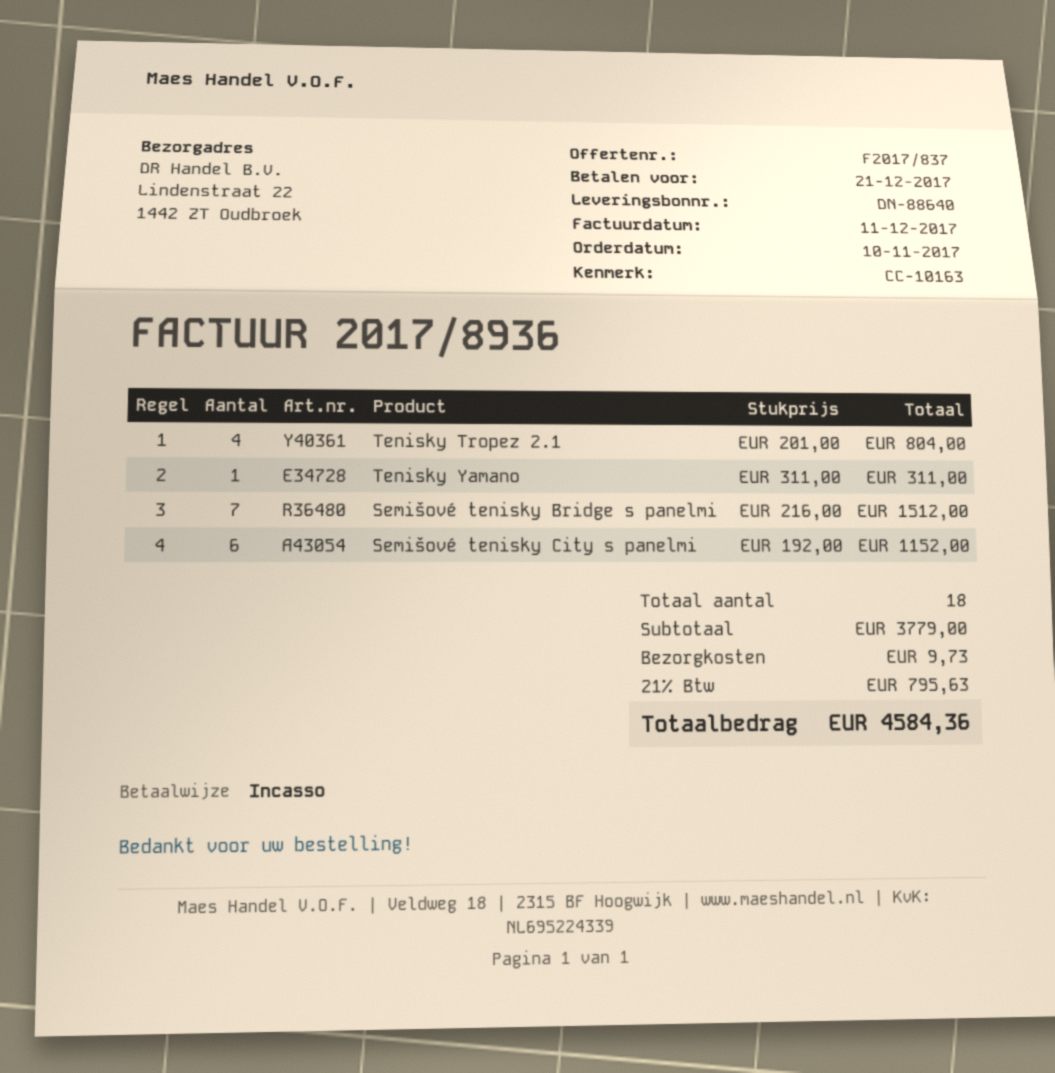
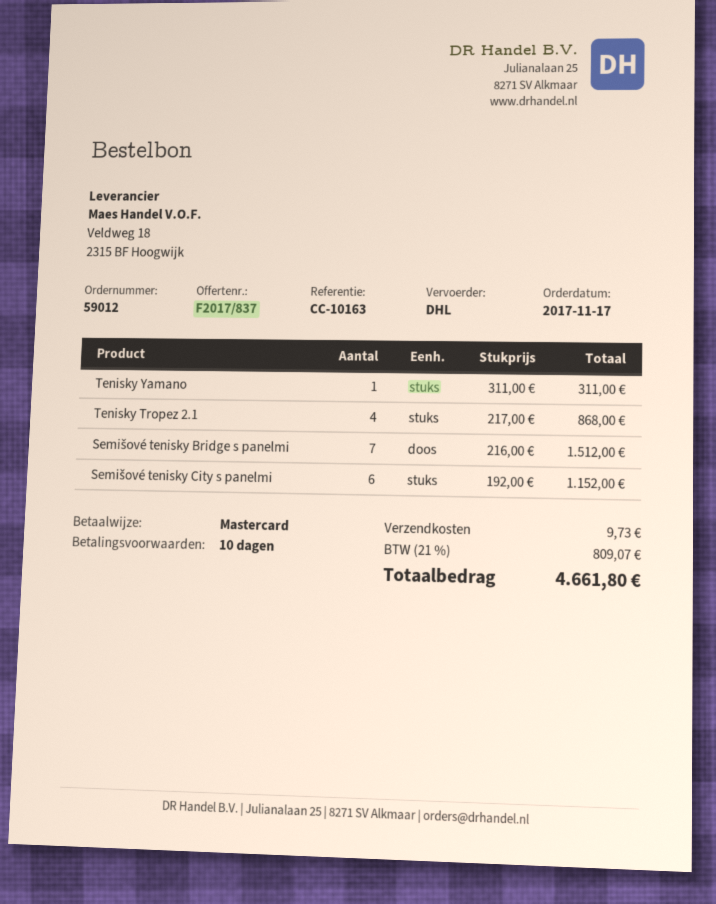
order date: 2017-11-10 -> 2017-11-17
payment method: direct debit -> Mastercard
Tenisky Tropez 2.1: 4 x 201.00 = 804.00 -> 4 x 217.00 = 868.00
tax: 21% = 795.63 -> 21% = 809.07
total: 4584.36 -> 4661.80

